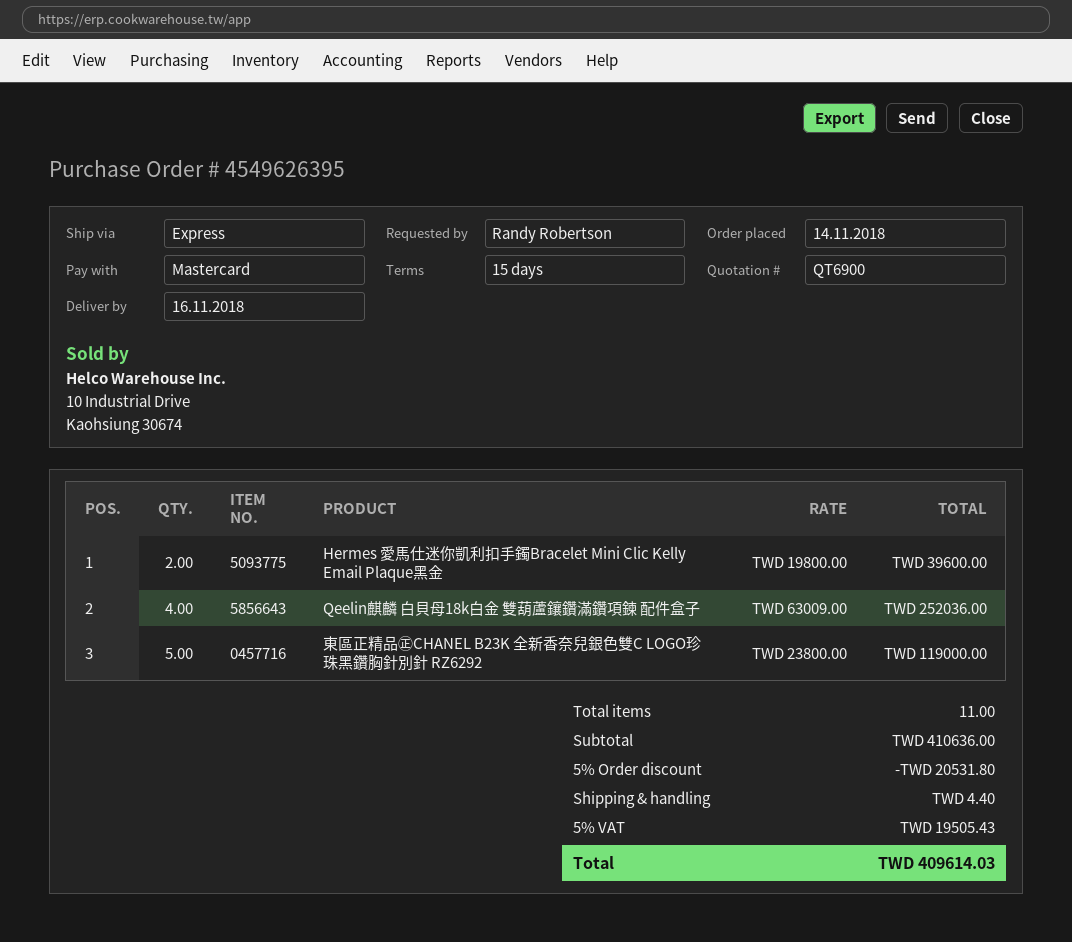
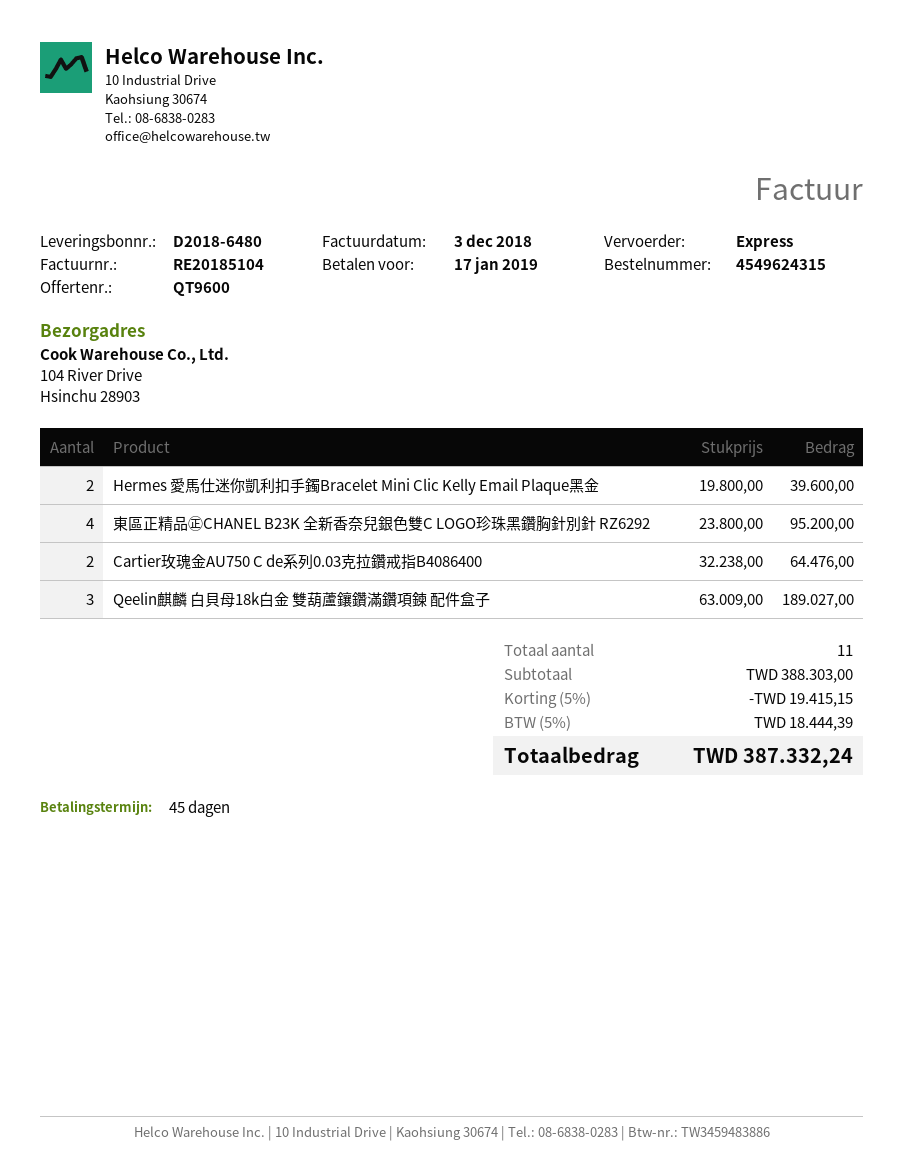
quote number: QT6900 -> QT9600
order number: 4549626395 -> 4549624315
payment terms: 15 days -> 45 days
Qeelin麒麟 白貝母18k白金 雙葫蘆鑲鑽滿鑽項鍊 配件盒子: 4 x 63009.00 = 252036.00 -> 3 x 63009.00 = 189027.00
東區正精品㊣CHANEL B23K 全新香奈兒銀色雙C LOGO珍珠黑鑽胸針別針 RZ6292: 5 x 23800.00 = 119000.00 -> 4 x 23800.00 = 95200.00
Cartier玫瑰金AU750 C de系列0.03克拉鑽戒指B4086400: none -> 2 x 32238.00 = 64476.00
subtotal: 410636.00 -> 388303.00
discount: 5% = 20531.80 -> 5% = 19415.15
shipping: 4.40 -> none
tax: 5% = 19505.43 -> 5% = 18444.39
total: 409614.03 -> 387332.24

